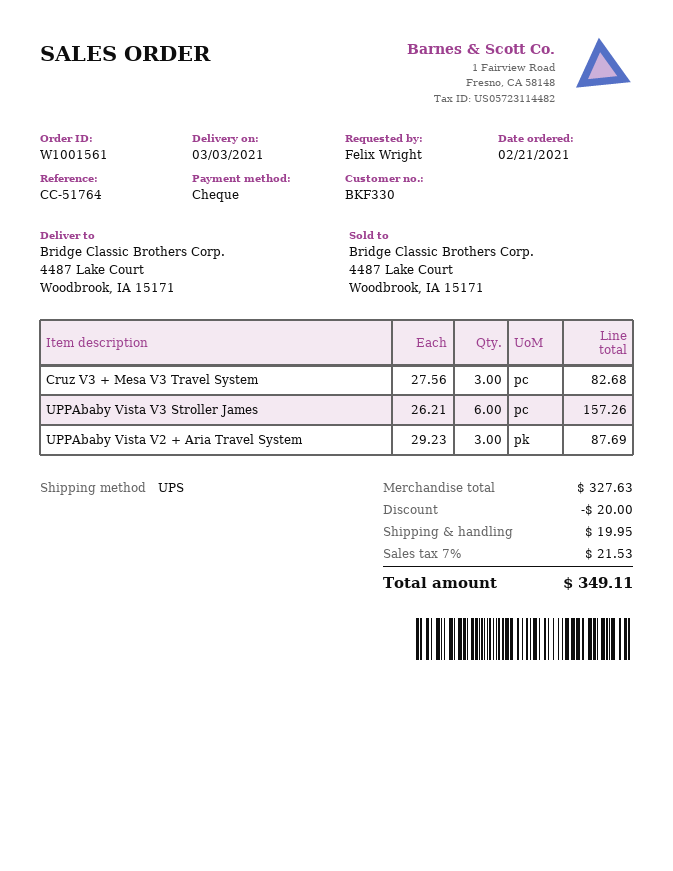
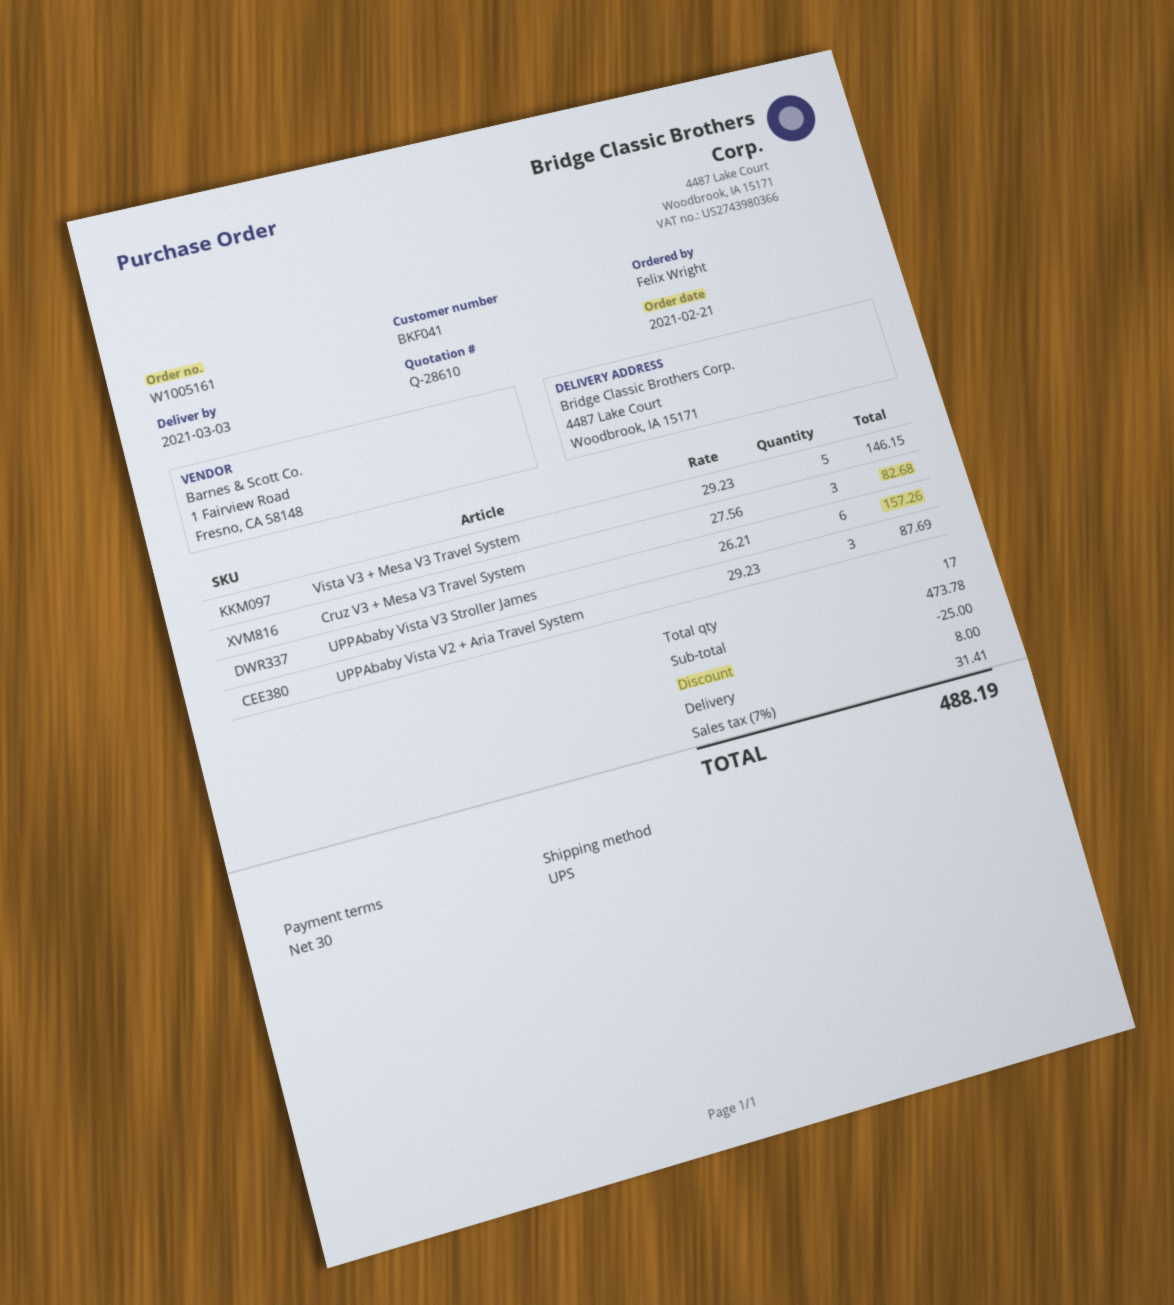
order number: W1001561 -> W1005161
customer number: BKF330 -> BKF041
Vista V3 + Mesa V3 Travel System: none -> 5 x 29.23 = 146.15
subtotal: 327.63 -> 473.78
discount: 20.00 -> 25.00
shipping: 19.95 -> 8.00
tax: 7% = 21.53 -> 7% = 31.41
total: 349.11 -> 488.19

